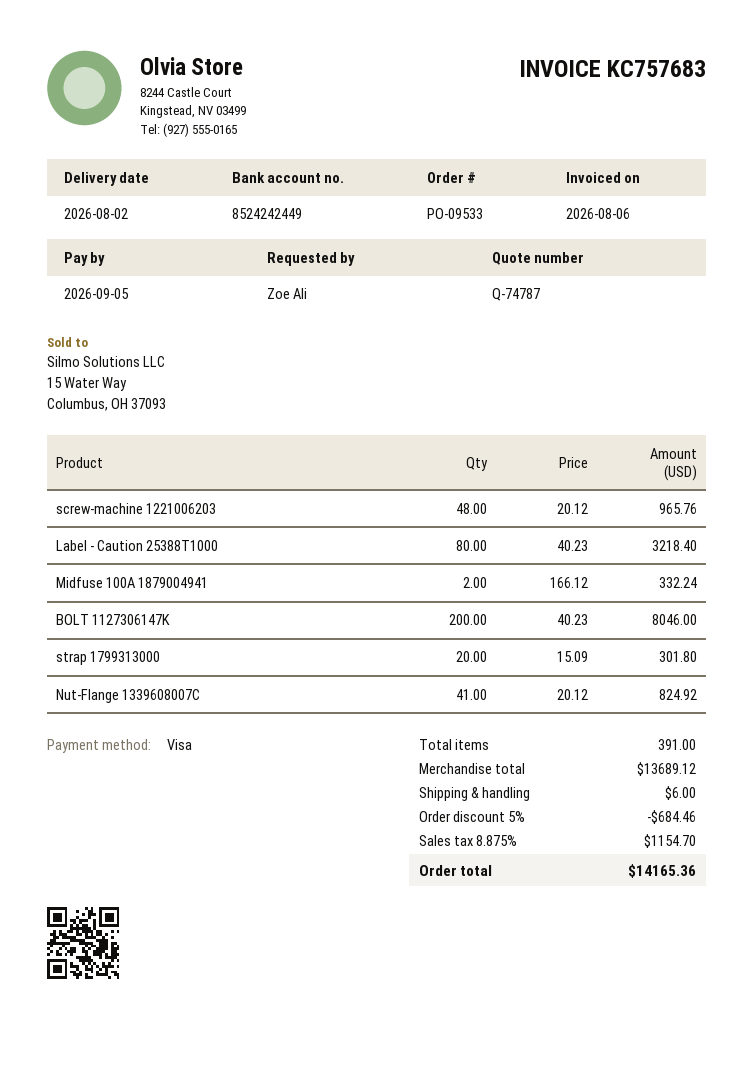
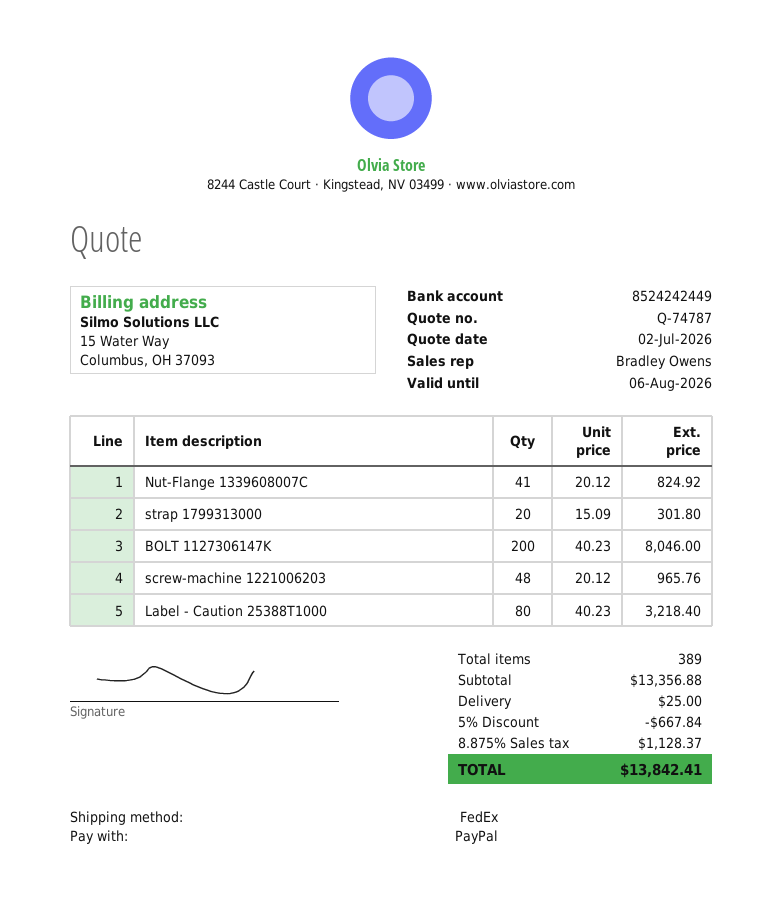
payment method: Visa -> PayPal
Midfuse 100A 1879004941: 2 x 166.12 = 332.24 -> none
total quantity: 391 -> 389
subtotal: 13689.12 -> 13356.88
discount: 5% = 684.46 -> 5% = 667.84
shipping: 6.00 -> 25.00
tax: 8.875% = 1154.70 -> 8.875% = 1128.37
total: 14165.36 -> 13842.41

